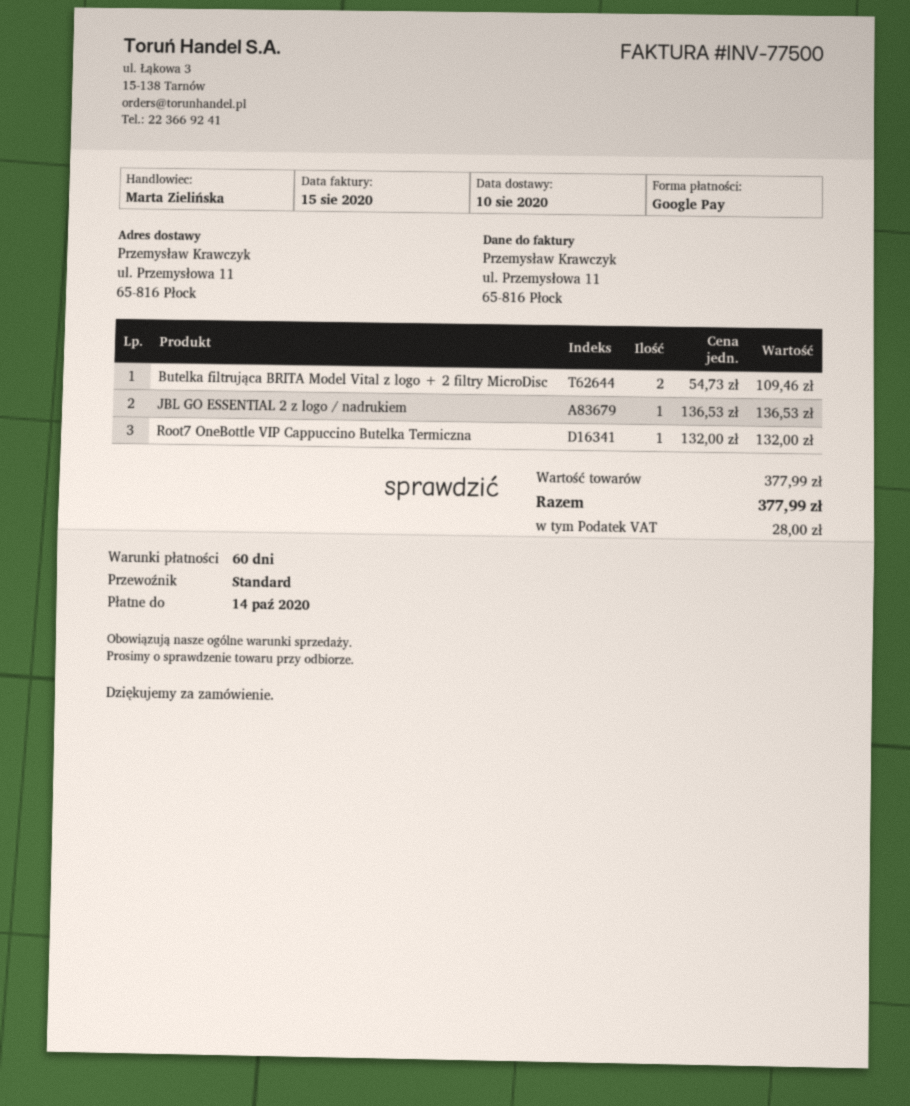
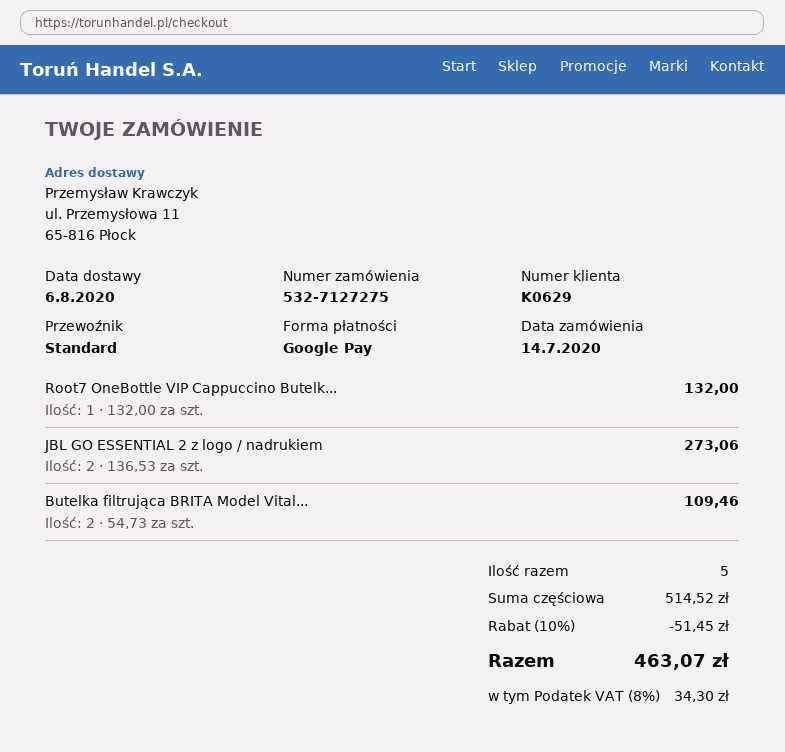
delivery date: 2020-08-10 -> 2020-08-06
JBL GO ESSENTIAL 2 z logo / nadrukiem: 1 x 136.53 = 136.53 -> 2 x 136.53 = 273.06
subtotal: 377.99 -> 514.52
discount: none -> 10% = 51.45
tax: 28.00 -> 34.30
total: 377.99 -> 463.07

